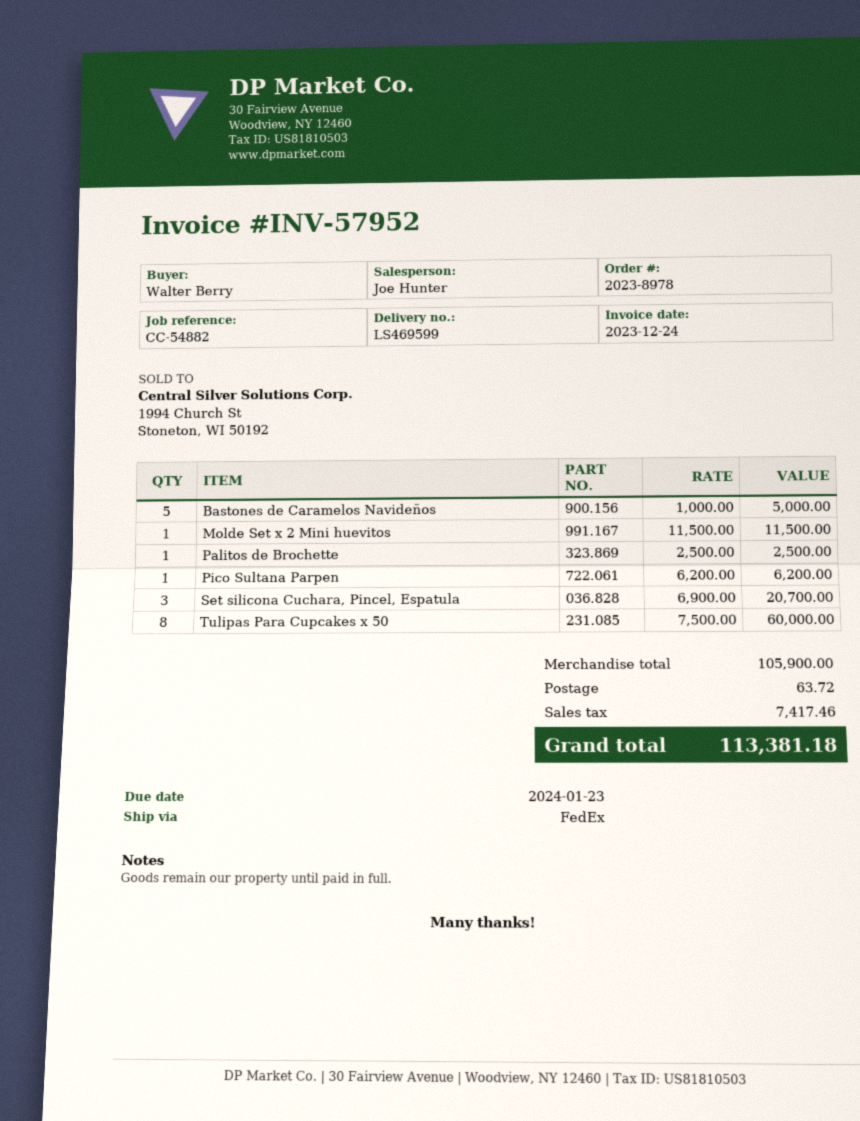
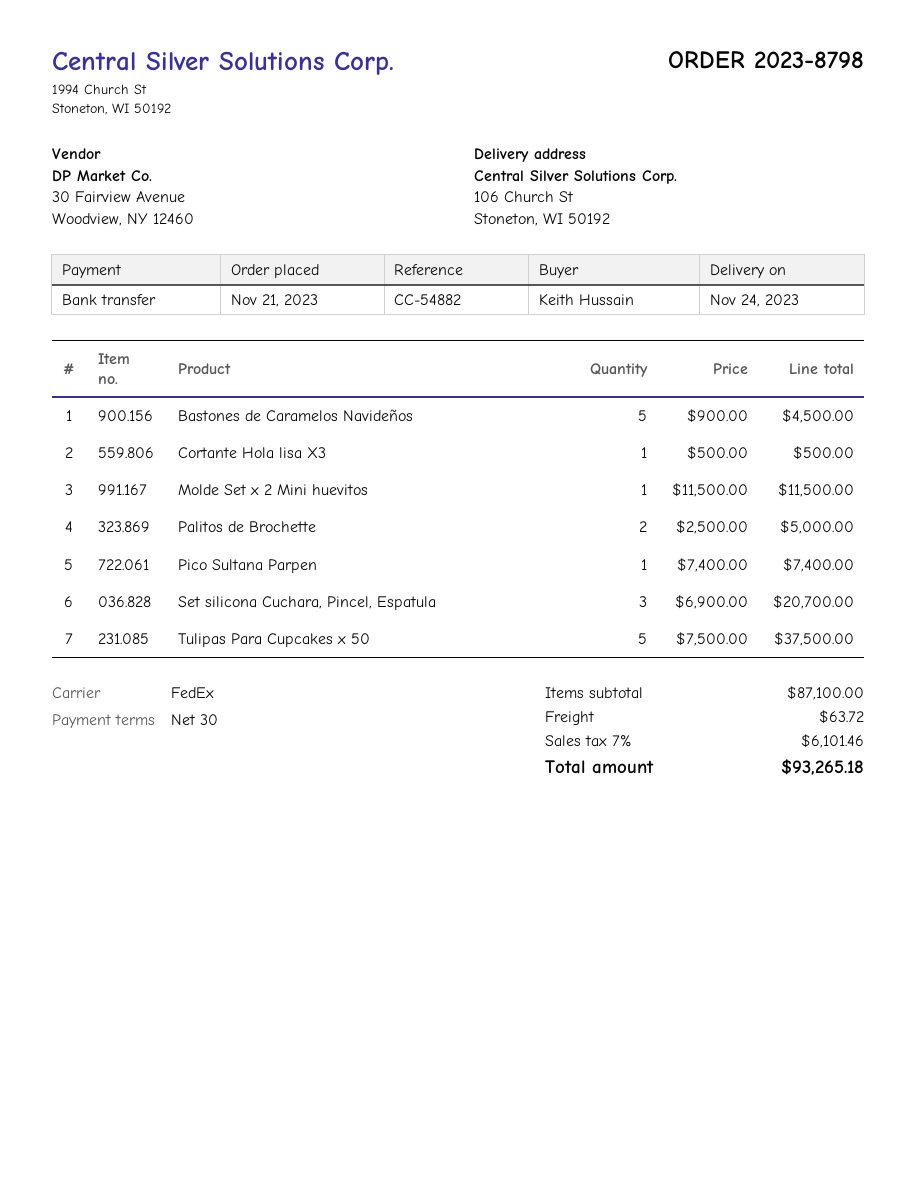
order number: 2023-8978 -> 2023-8798
ordered by: Walter Berry -> Keith Hussain
Bastones de Caramelos Navideños: 5 x 1000.00 = 5000.00 -> 5 x 900.00 = 4500.00
Palitos de Brochette: 1 x 2500.00 = 2500.00 -> 2 x 2500.00 = 5000.00
Pico Sultana Parpen: 1 x 6200.00 = 6200.00 -> 1 x 7400.00 = 7400.00
Tulipas Para Cupcakes x 50: 8 x 7500.00 = 60000.00 -> 5 x 7500.00 = 37500.00
Cortante Hola lisa X3: none -> 1 x 500.00 = 500.00
subtotal: 105900.00 -> 87100.00
tax: 7417.46 -> 6101.46
total: 113381.18 -> 93265.18

